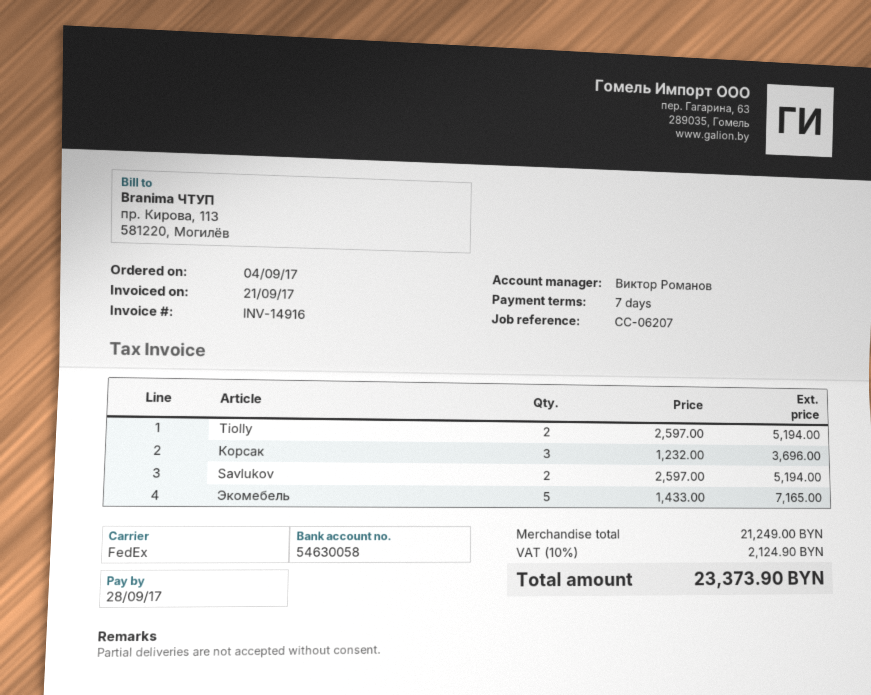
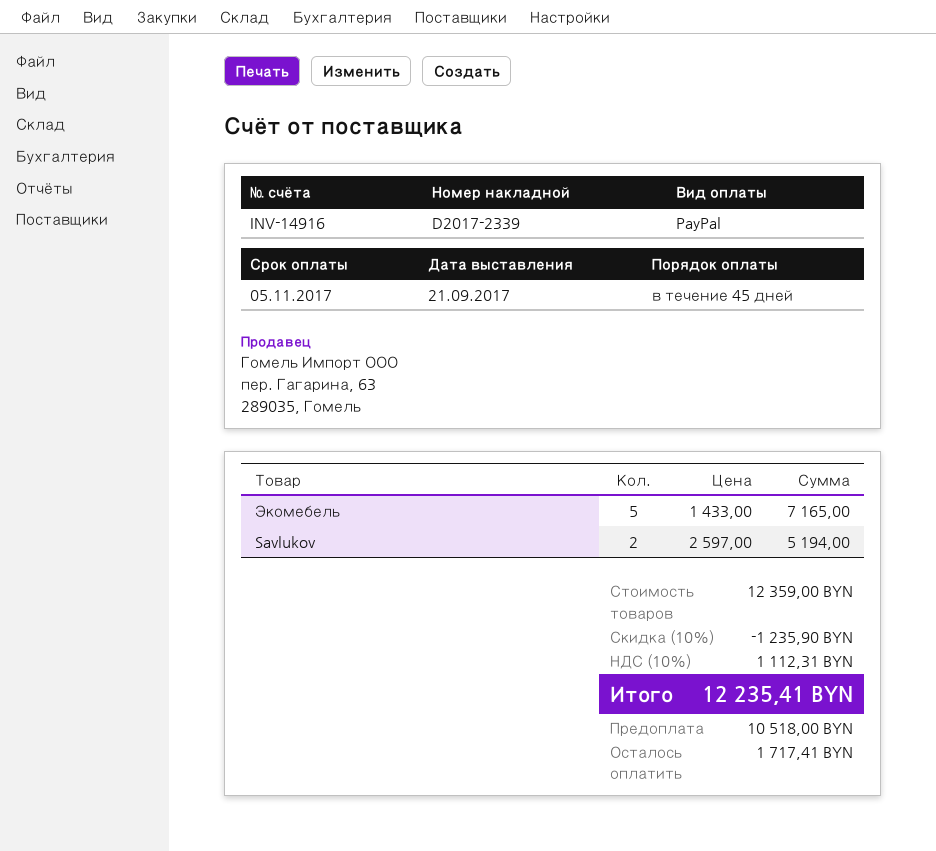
payment terms: 7 days -> 45 days
due date: 2017-09-28 -> 2017-11-05
Tiolly: 2 x 2597.00 = 5194.00 -> none
Корсак: 3 x 1232.00 = 3696.00 -> none
subtotal: 21249.00 -> 12359.00
discount: none -> 10% = 1235.90
tax: 10% = 2124.90 -> 10% = 1112.31
total: 23373.90 -> 12235.41

